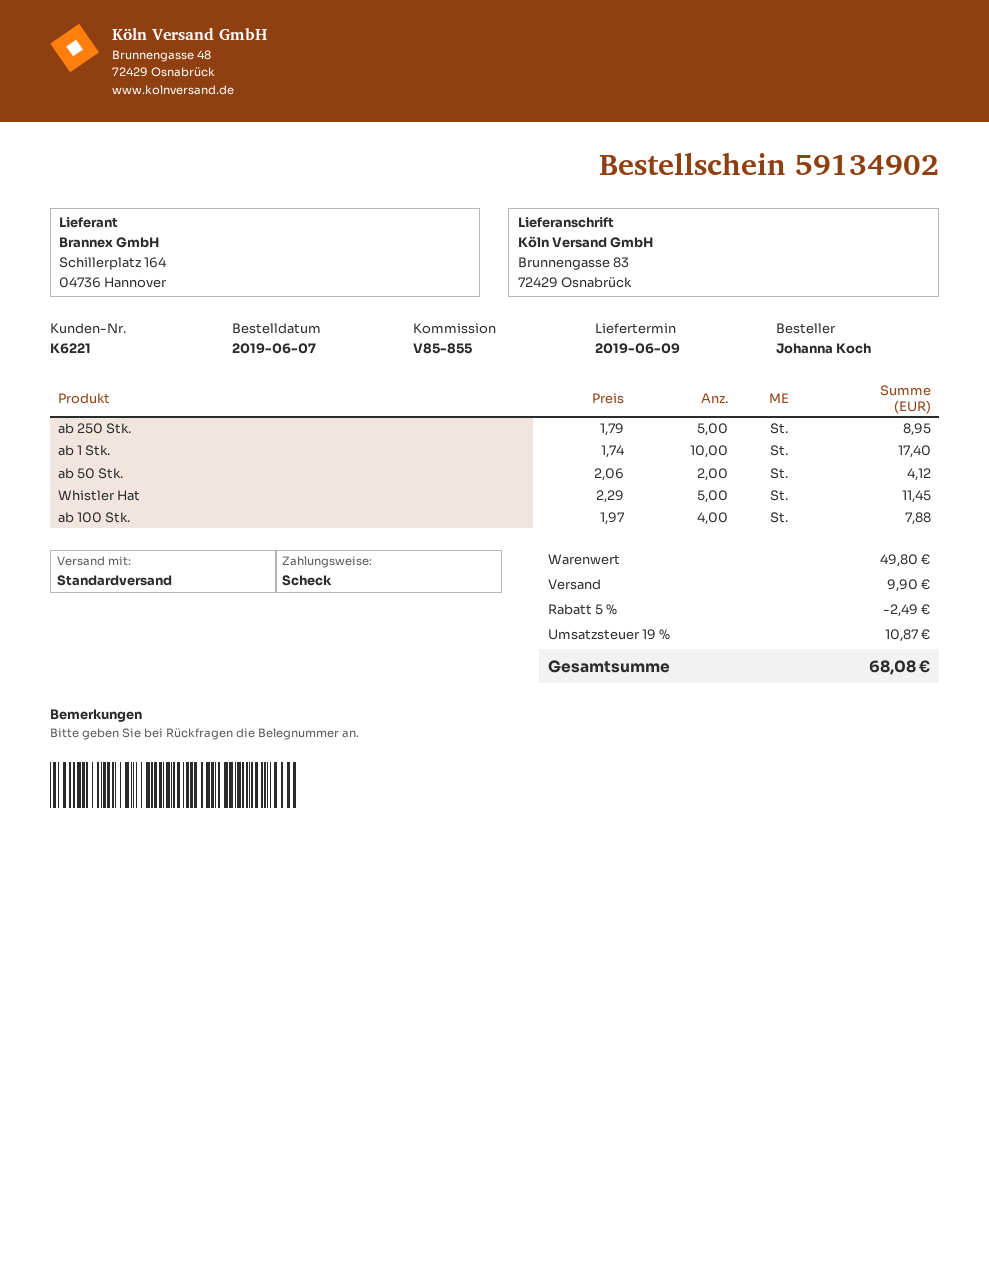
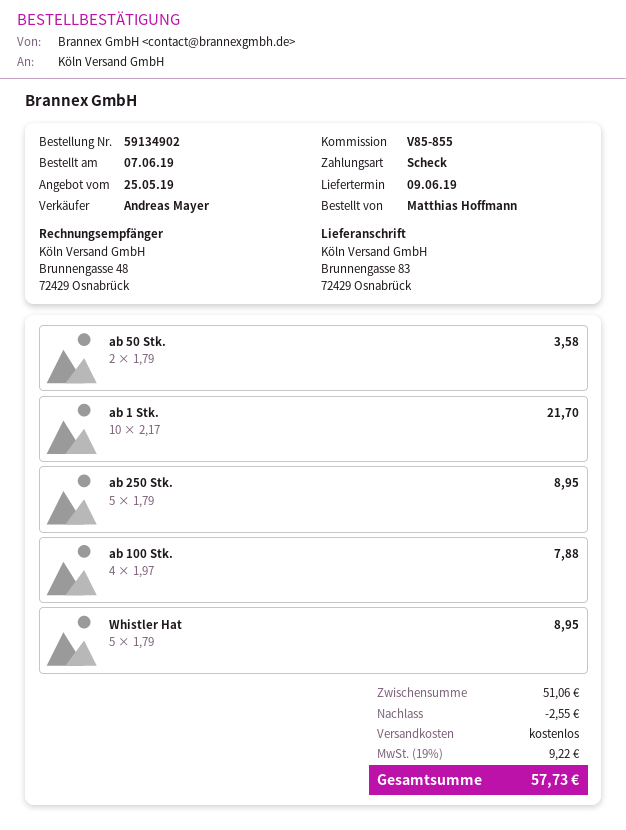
ordered by: Johanna Koch -> Matthias Hoffmann
ab 1 Stk.: 10 x 1.74 = 17.40 -> 10 x 2.17 = 21.70
ab 50 Stk.: 2 x 2.06 = 4.12 -> 2 x 1.79 = 3.58
Whistler Hat: 5 x 2.29 = 11.45 -> 5 x 1.79 = 8.95
subtotal: 49.80 -> 51.06
discount: 2.49 -> 2.55
shipping: 9.90 -> 0.00
tax: 19% = 10.87 -> 19% = 9.22
total: 68.08 -> 57.73

